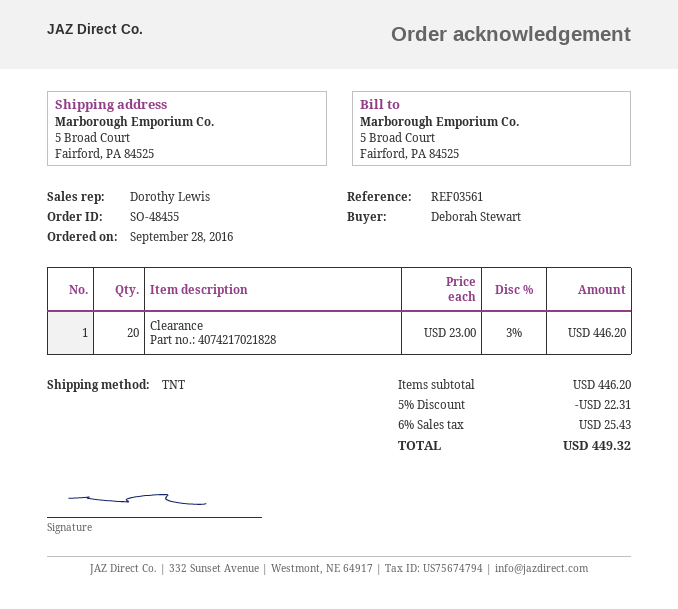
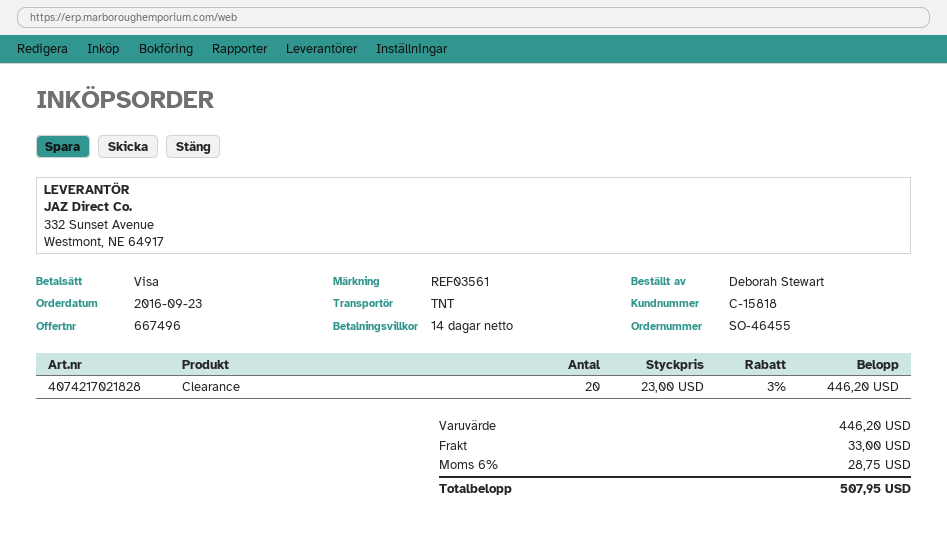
order number: SO-48455 -> SO-46455
order date: 2016-09-28 -> 2016-09-23
discount: 5% = 22.31 -> none
shipping: none -> 33.00
tax: 6% = 25.43 -> 6% = 28.75
total: 449.32 -> 507.95

